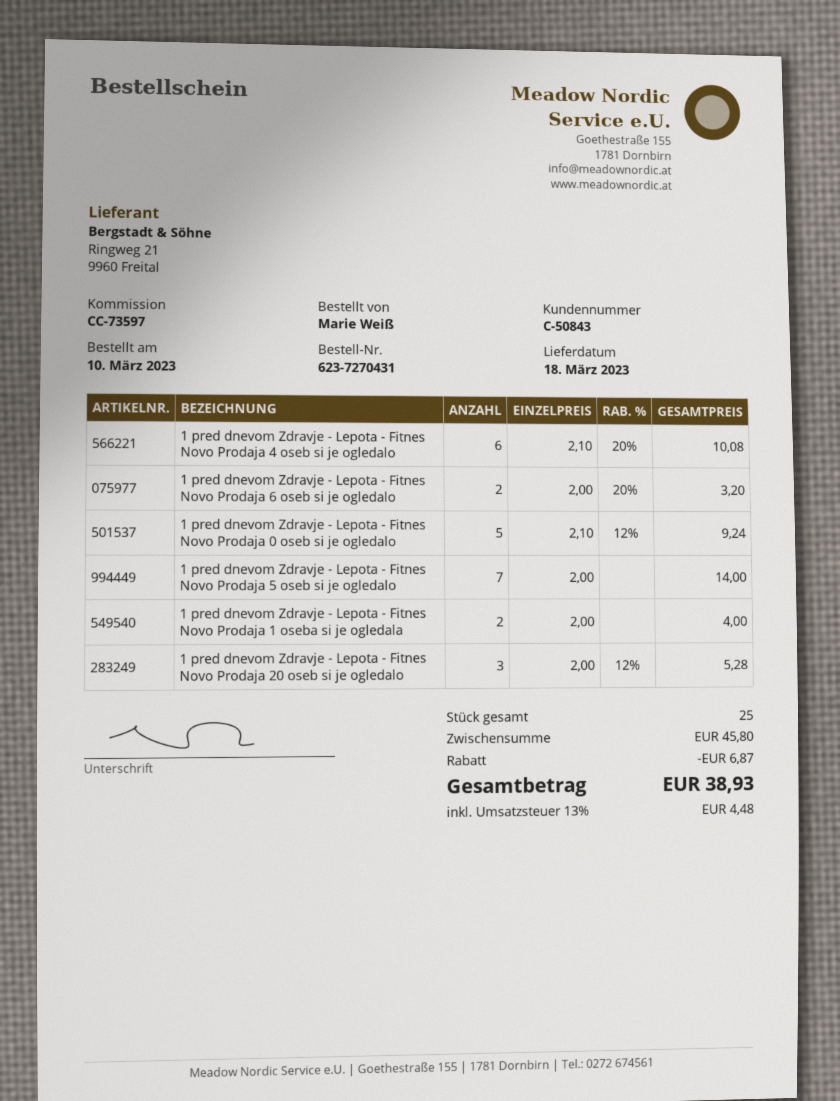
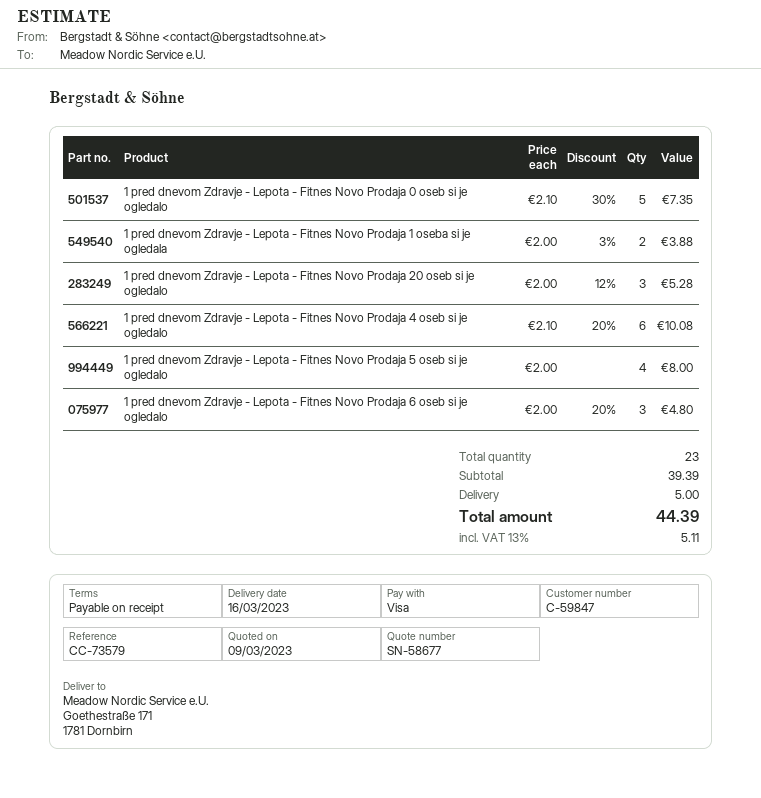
delivery date: 2023-03-18 -> 2023-03-16
customer number: C-50843 -> C-59847
reference: CC-73597 -> CC-73579
1 pred dnevom Zdravje - Lepota - Fitnes Novo Prodaja 6 oseb si je ogledalo: 2 x 2.00 - 20% = 3.20 -> 3 x 2.00 - 20% = 4.80
1 pred dnevom Zdravje - Lepota - Fitnes Novo Prodaja 0 oseb si je ogledalo: 5 x 2.10 - 12% = 9.24 -> 5 x 2.10 - 30% = 7.35
1 pred dnevom Zdravje - Lepota - Fitnes Novo Prodaja 5 oseb si je ogledalo: 7 x 2.00 = 14.00 -> 4 x 2.00 = 8.00
1 pred dnevom Zdravje - Lepota - Fitnes Novo Prodaja 1 oseba si je ogledala: 2 x 2.00 = 4.00 -> 2 x 2.00 - 3% = 3.88
total quantity: 25 -> 23
subtotal: 45.80 -> 39.39
discount: 6.87 -> none
shipping: none -> 5.00
tax: 13% = 4.48 -> 13% = 5.11
total: 38.93 -> 44.39

